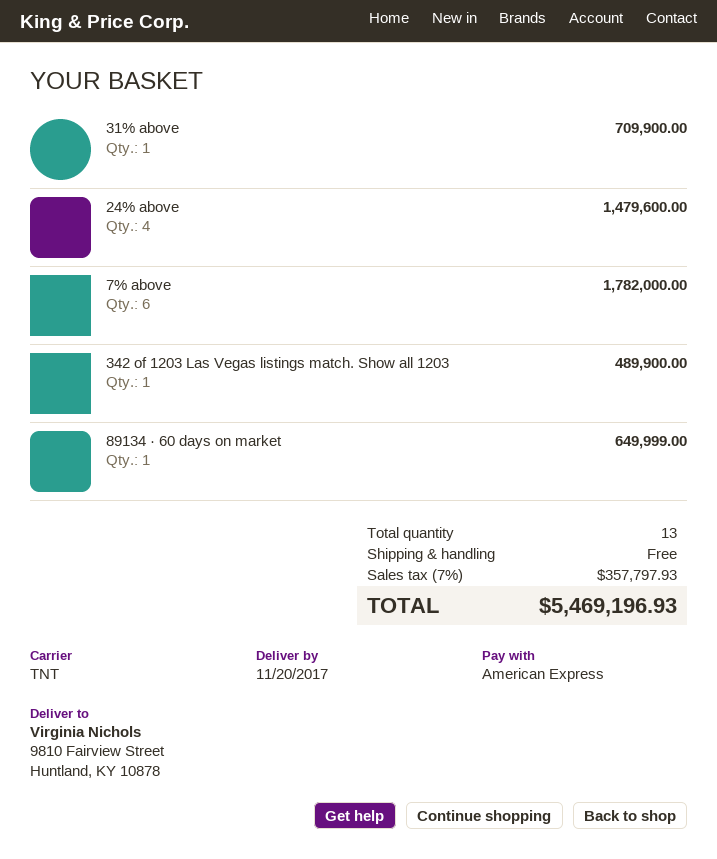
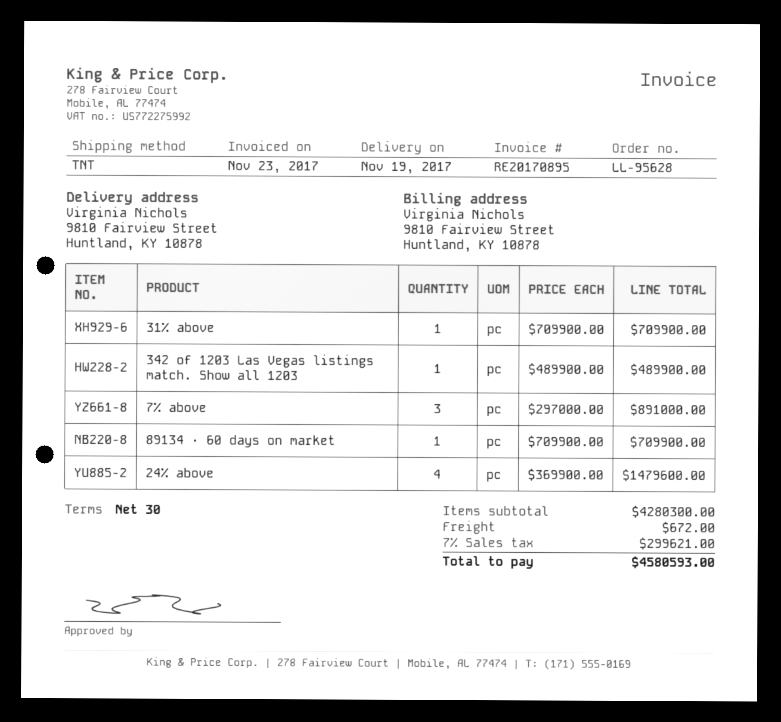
delivery date: 2017-11-20 -> 2017-11-19
7% above: 6 for 1782000.00 -> 3 for 891000.00
89134 · 60 days on market: 1 for 649999.00 -> 1 for 709900.00
shipping: 0.00 -> 672.00
tax: 7% = 357797.93 -> 7% = 299621.00
total: 5469196.93 -> 4580593.00

